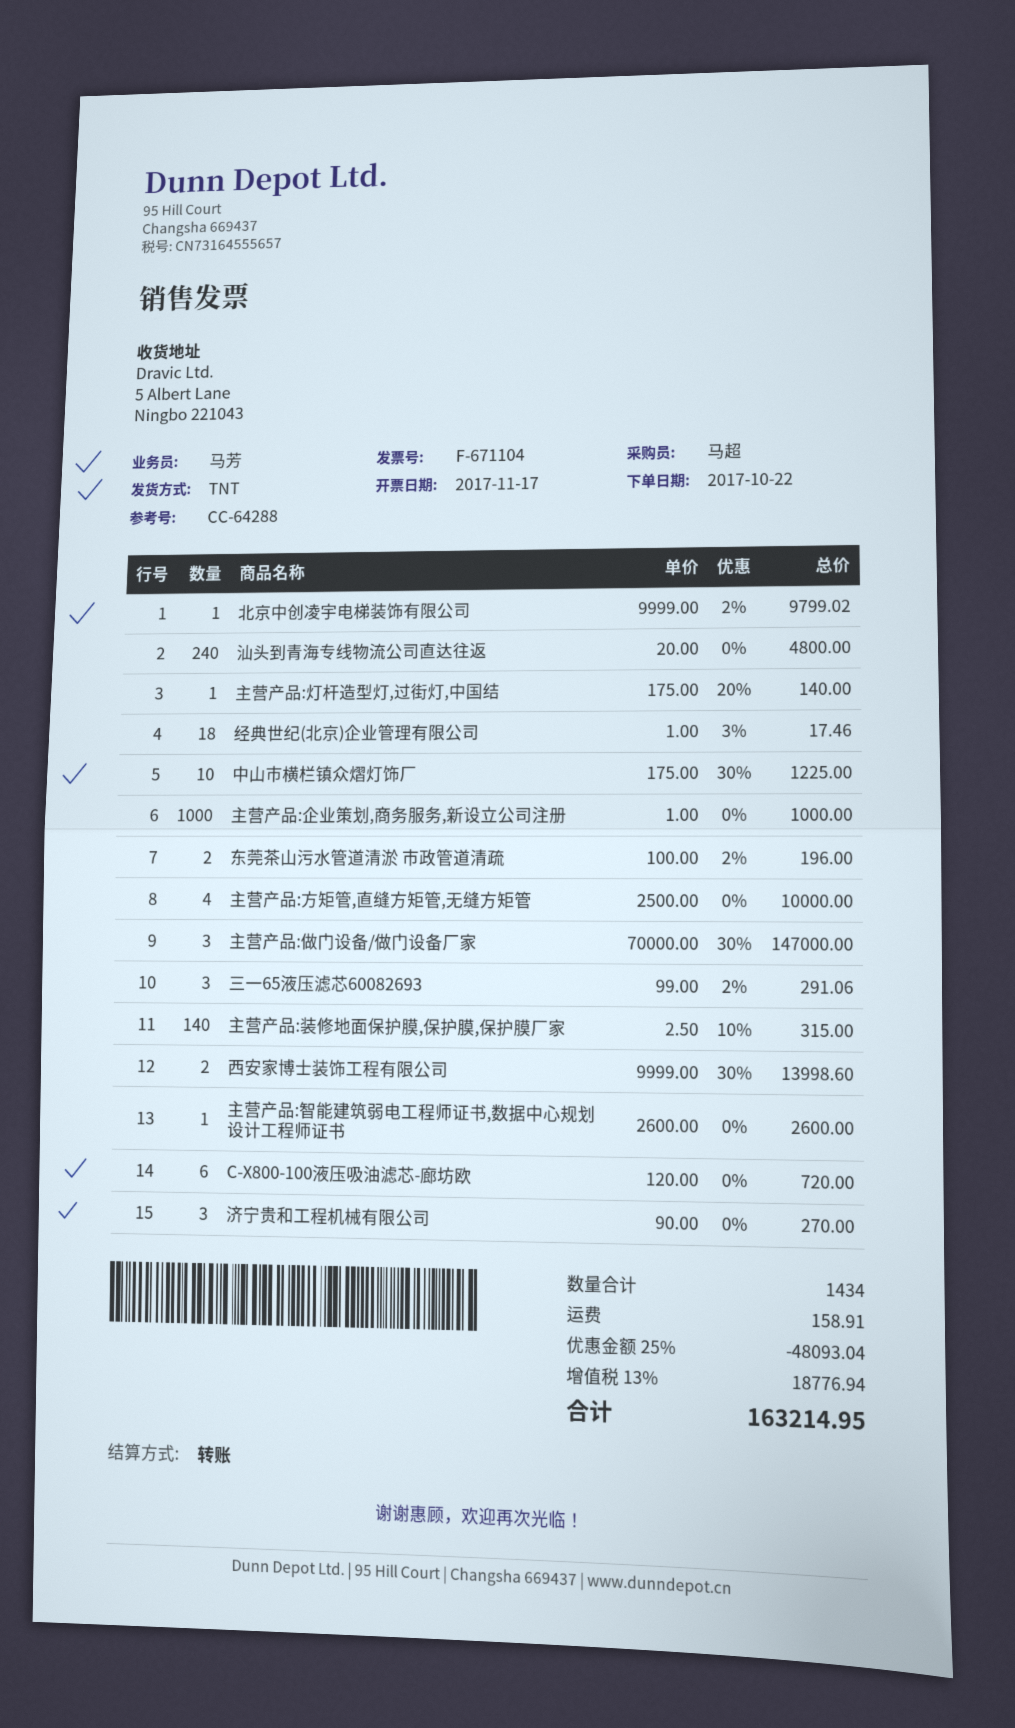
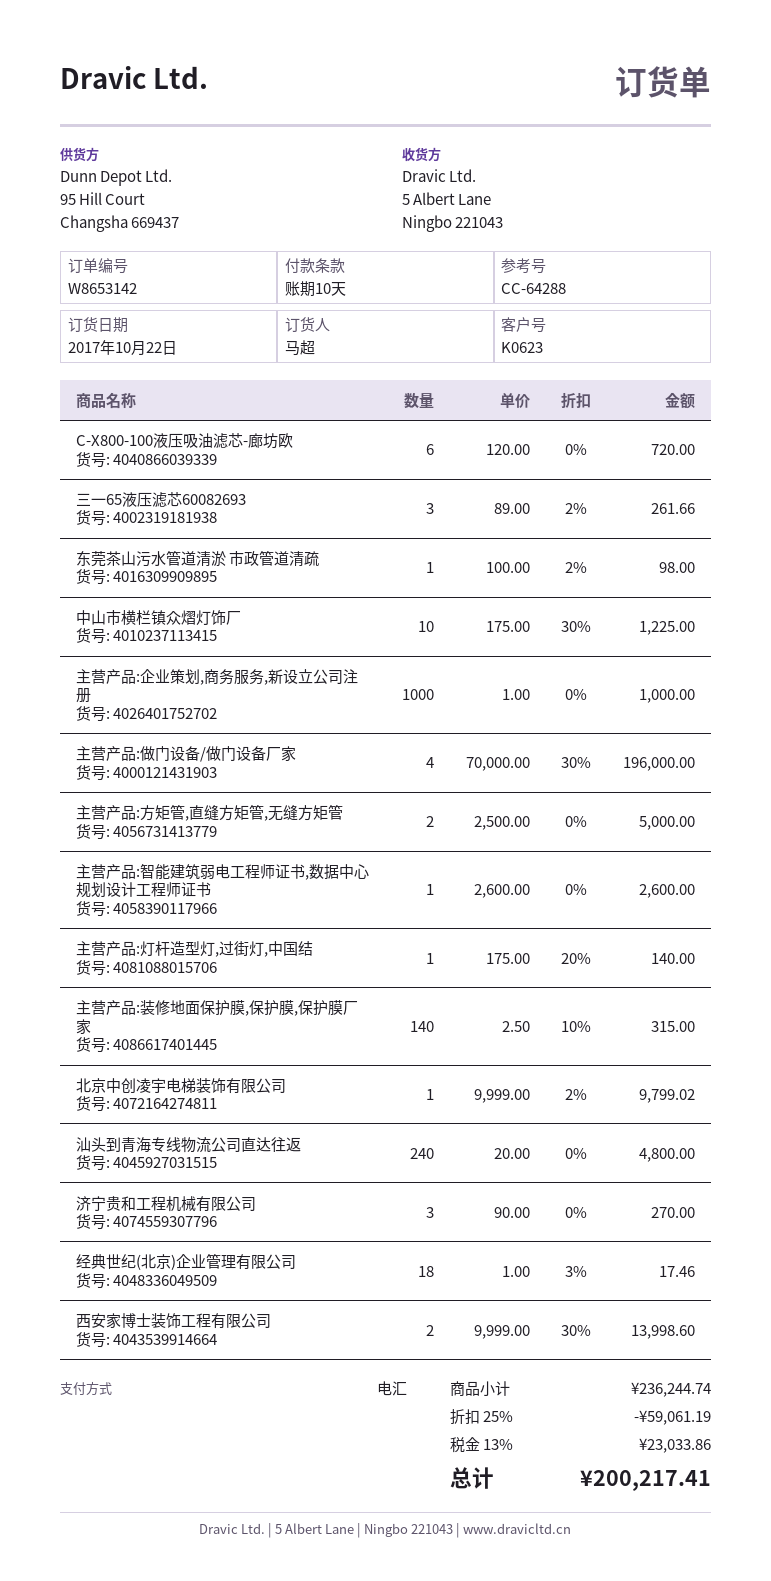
东莞茶山污水管道清淤 市政管道清疏: 2 x 100.00 - 2% = 196.00 -> 1 x 100.00 - 2% = 98.00
主营产品:方矩管,直缝方矩管,无缝方矩管: 4 x 2500.00 = 10000.00 -> 2 x 2500.00 = 5000.00
主营产品:做门设备/做门设备厂家: 3 x 70000.00 - 30% = 147000.00 -> 4 x 70000.00 - 30% = 196000.00
三一65液压滤芯60082693: 3 x 99.00 - 2% = 291.06 -> 3 x 89.00 - 2% = 261.66
discount: 25% = 48093.04 -> 25% = 59061.19
shipping: 158.91 -> none
tax: 13% = 18776.94 -> 13% = 23033.86
total: 163214.95 -> 200217.41

